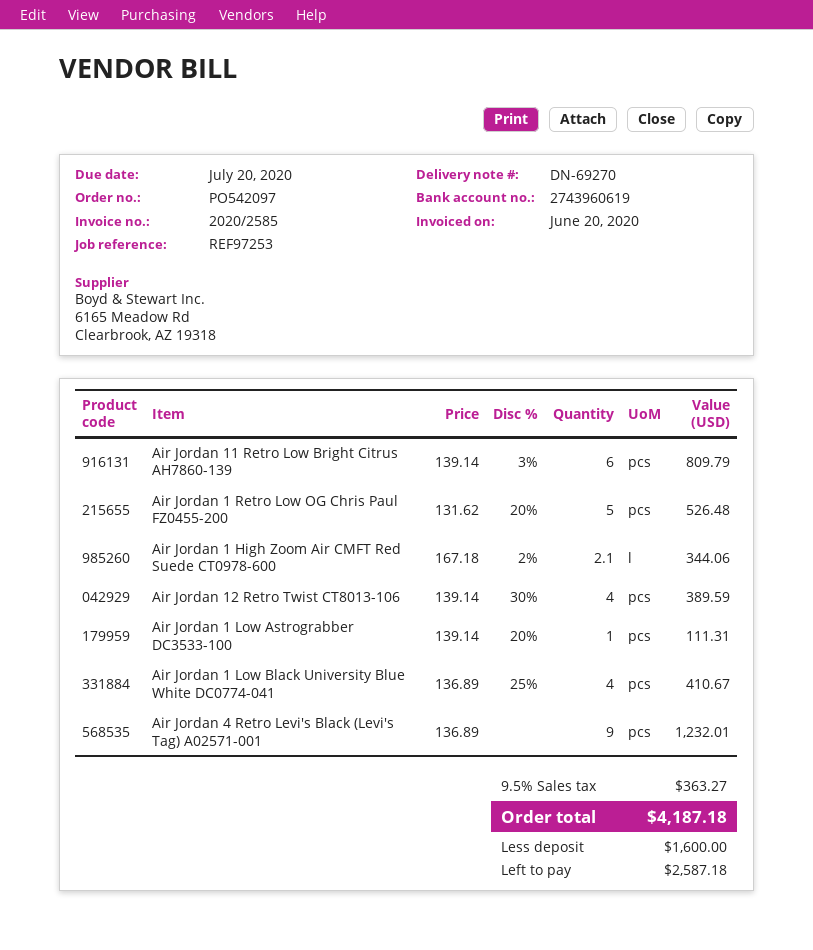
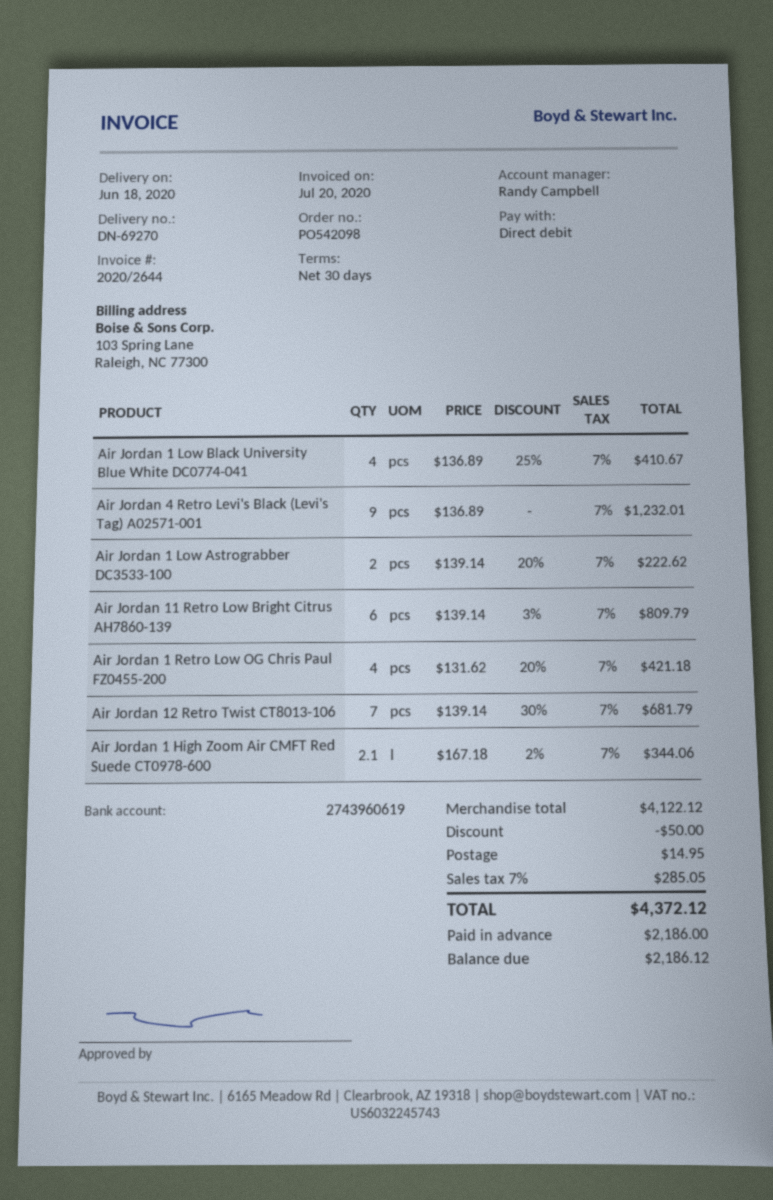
order number: PO542097 -> PO542098
invoice number: 2020/2585 -> 2020/2644
invoice date: 2020-06-20 -> 2020-07-20
Air Jordan 1 Retro Low OG Chris Paul FZ0455-200: 5 x 131.62 - 20% = 526.48 -> 4 x 131.62 - 20% = 421.18
Air Jordan 12 Retro Twist CT8013-106: 4 x 139.14 - 30% = 389.59 -> 7 x 139.14 - 30% = 681.79
Air Jordan 1 Low Astrograbber DC3533-100: 1 x 139.14 - 20% = 111.31 -> 2 x 139.14 - 20% = 222.62
discount: none -> 50.00
shipping: none -> 14.95
tax: 9.5% = 363.27 -> 7% = 285.05
total: 4187.18 -> 4372.12
deposit: 1600.00 -> 2186.00
balance: 2587.18 -> 2186.12

